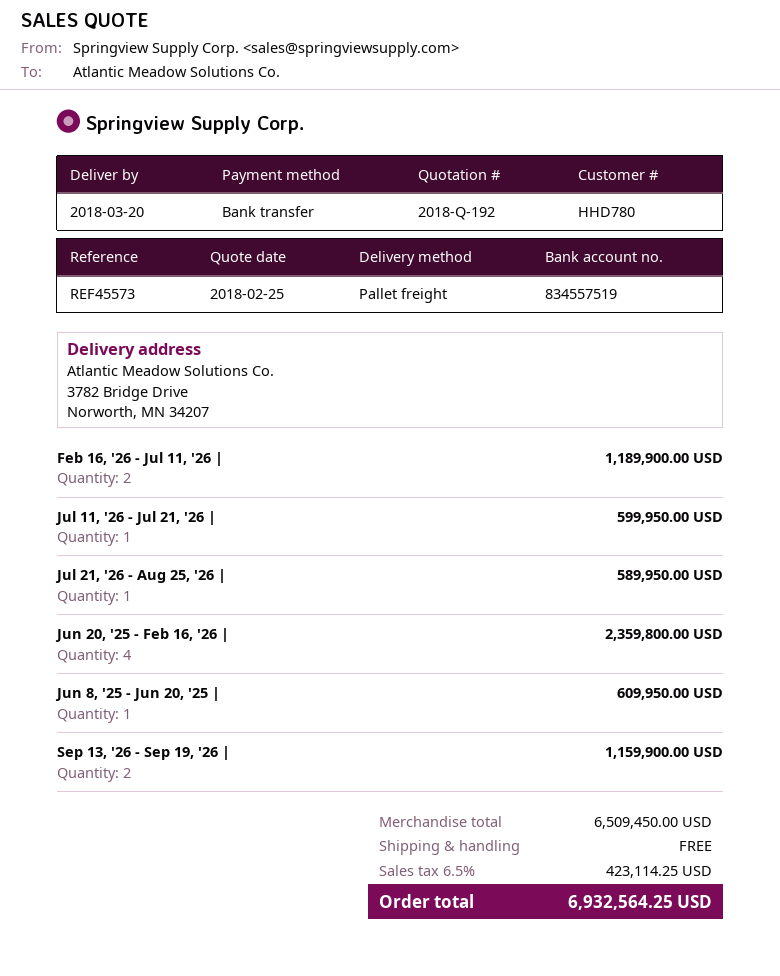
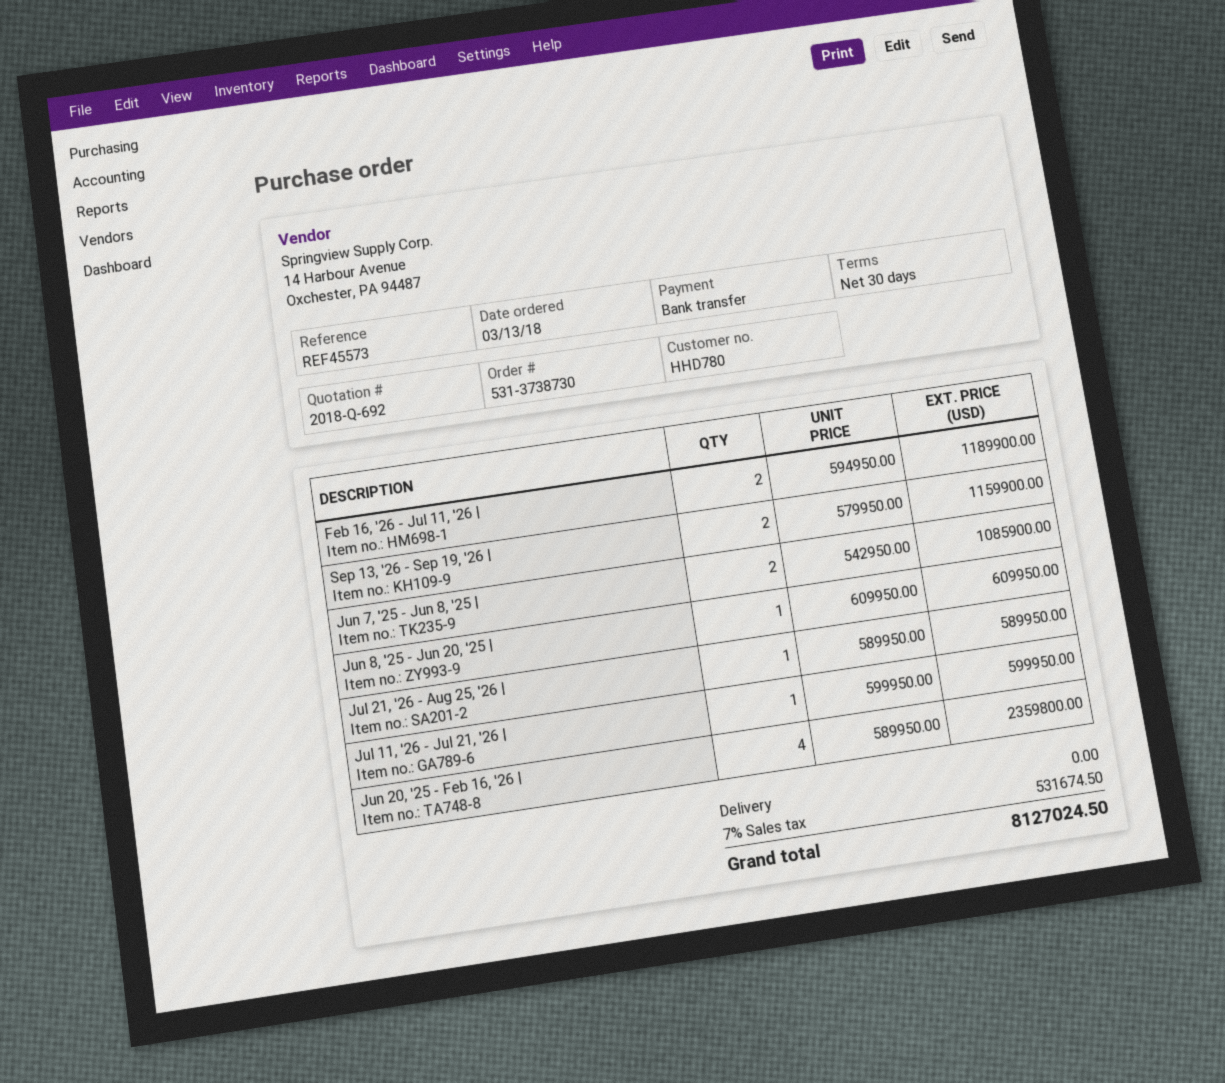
quote number: 2018-Q-192 -> 2018-Q-692
Jun 7, '25 - Jun 8, '25 |: none -> 2 for 1085900.00
tax: 6.5% = 423114.25 -> 7% = 531674.50
total: 6932564.25 -> 8127024.50

